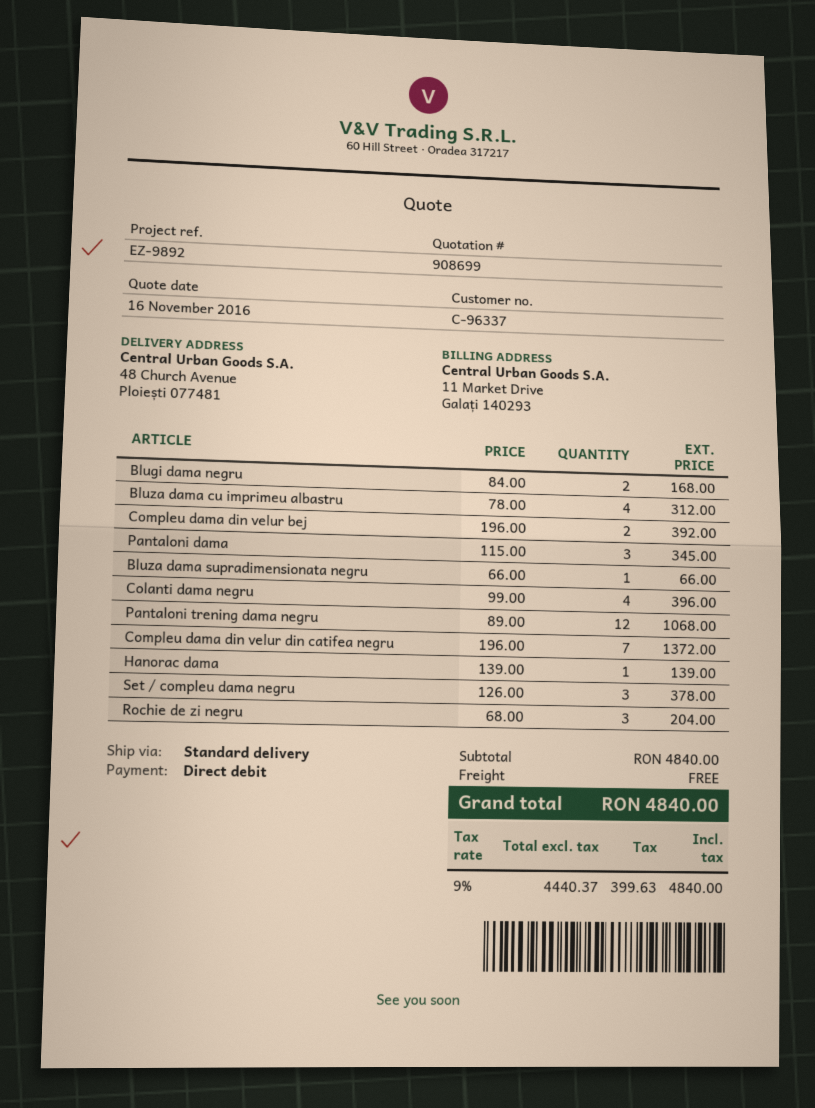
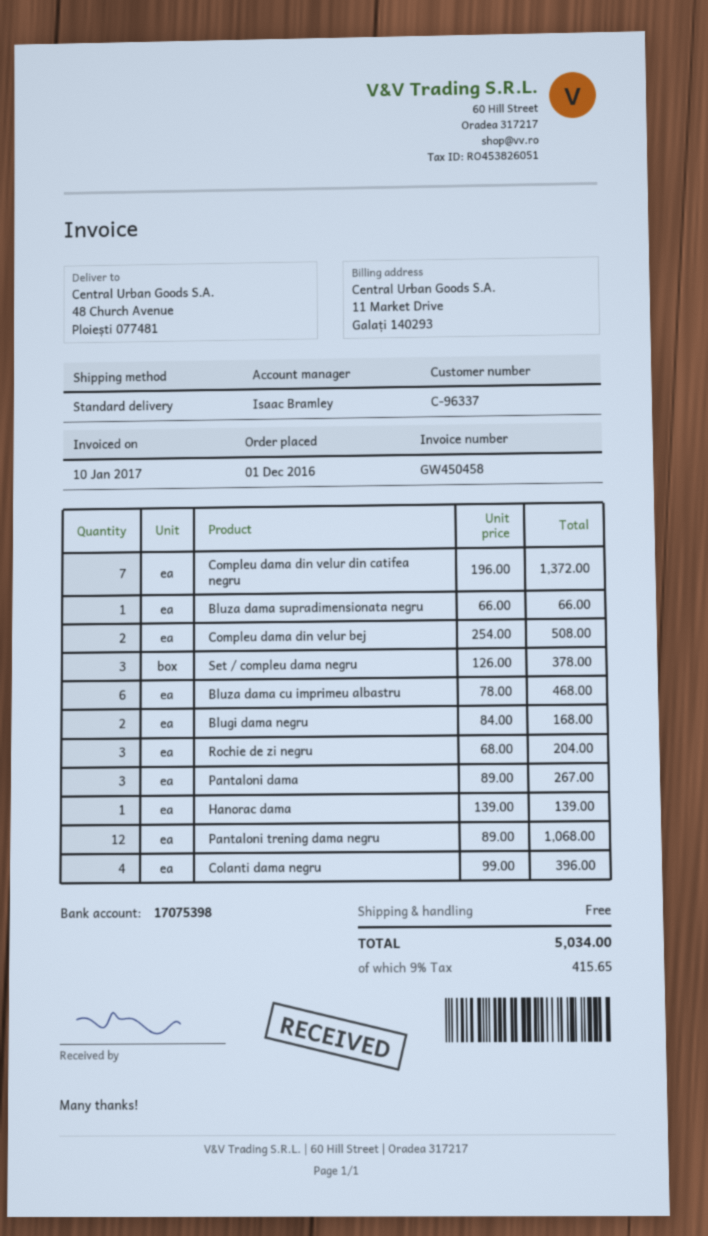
Bluza dama cu imprimeu albastru: 4 x 78.00 = 312.00 -> 6 x 78.00 = 468.00
Compleu dama din velur bej: 2 x 196.00 = 392.00 -> 2 x 254.00 = 508.00
Pantaloni dama: 3 x 115.00 = 345.00 -> 3 x 89.00 = 267.00
tax: 9% = 399.63 -> 9% = 415.65
total: 4840.00 -> 5034.00

